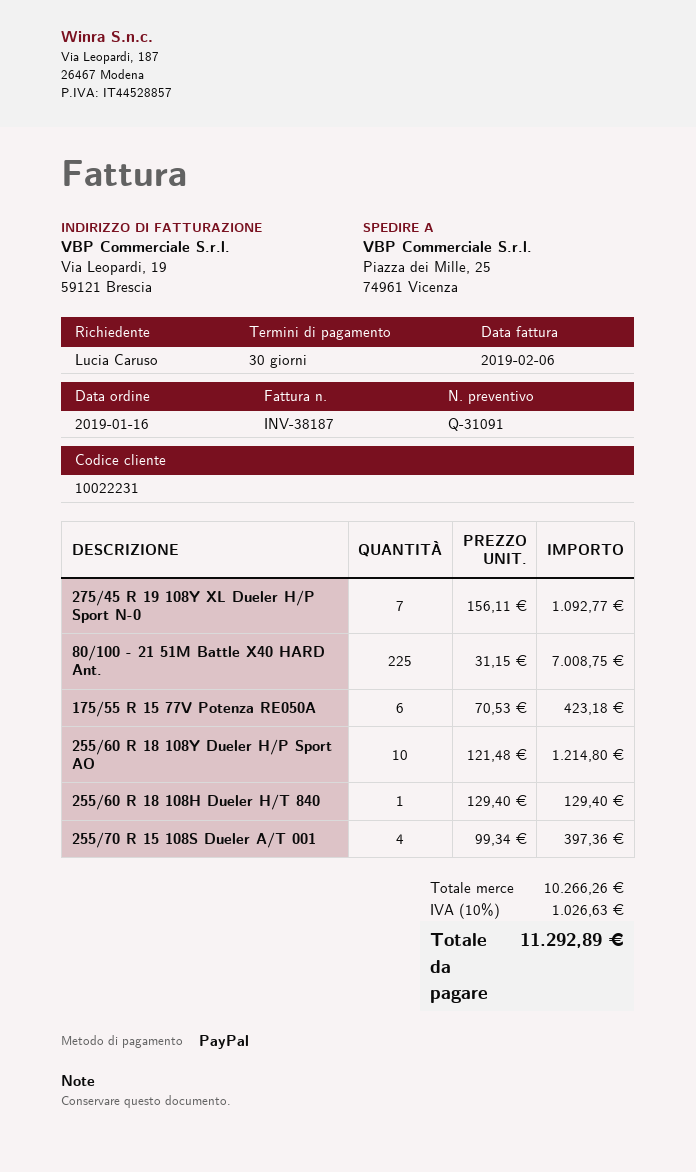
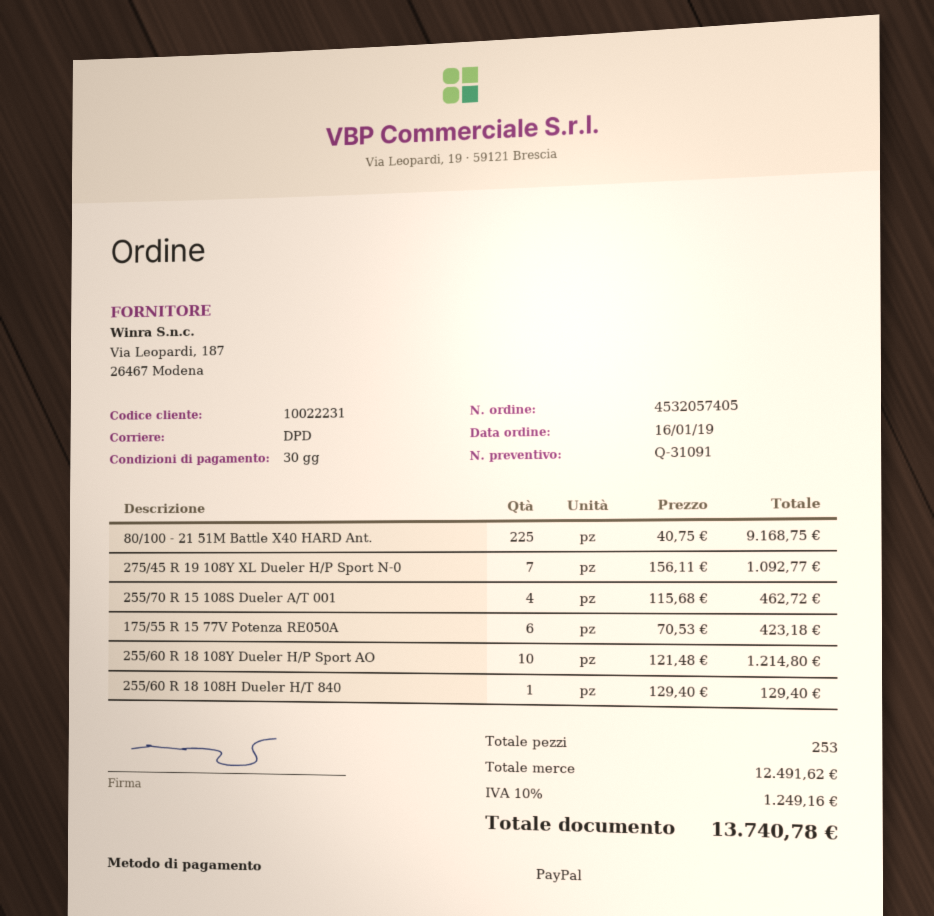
80/100 - 21 51M Battle X40 HARD Ant.: 225 x 31.15 = 7008.75 -> 225 x 40.75 = 9168.75
255/70 R 15 108S Dueler A/T 001: 4 x 99.34 = 397.36 -> 4 x 115.68 = 462.72
subtotal: 10266.26 -> 12491.62
tax: 10% = 1026.63 -> 10% = 1249.16
total: 11292.89 -> 13740.78

